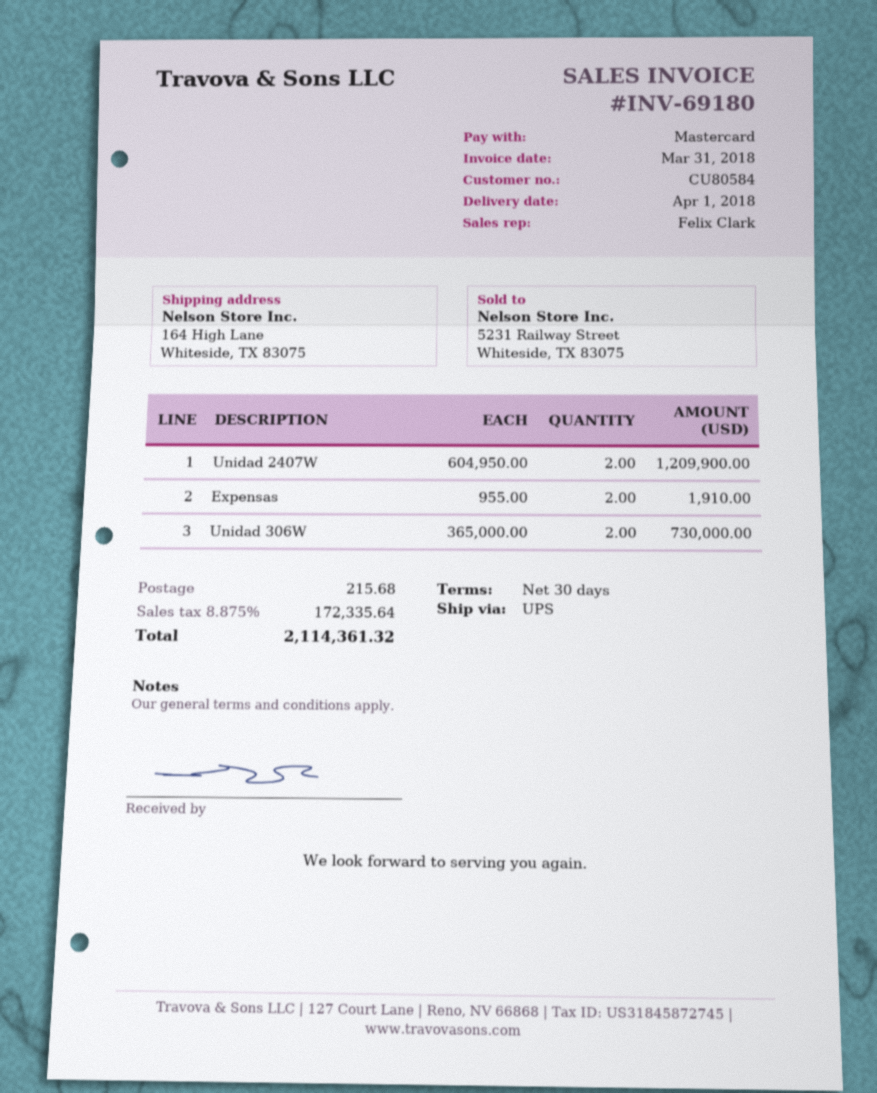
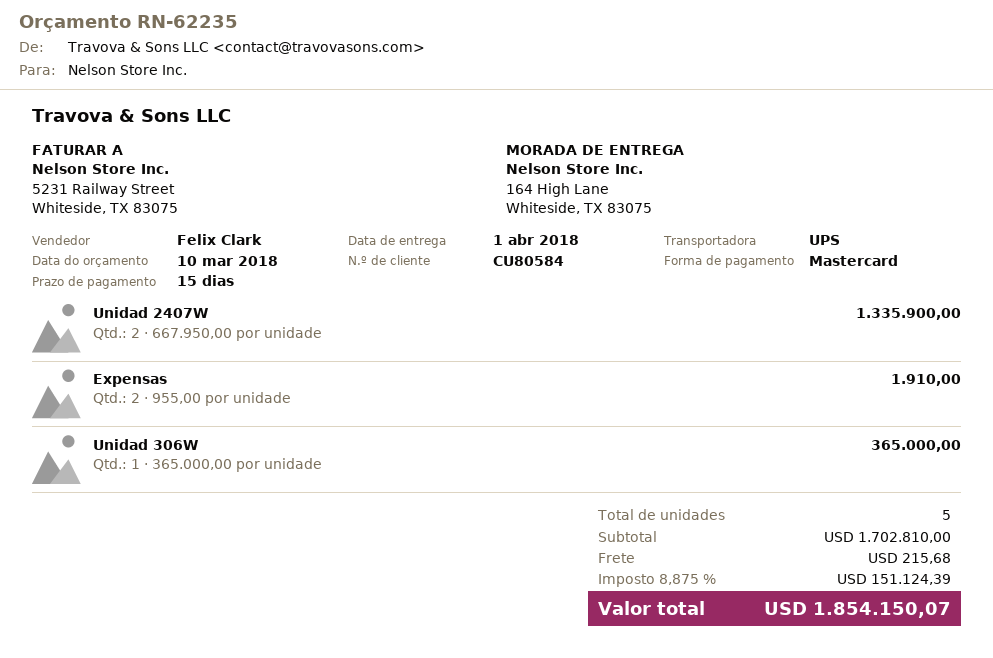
payment terms: 30 days -> 15 days
Unidad 2407W: 2 x 604950.00 = 1209900.00 -> 2 x 667950.00 = 1335900.00
Unidad 306W: 2 x 365000.00 = 730000.00 -> 1 x 365000.00 = 365000.00
tax: 8.875% = 172335.64 -> 8.875% = 151124.39
total: 2114361.32 -> 1854150.07

